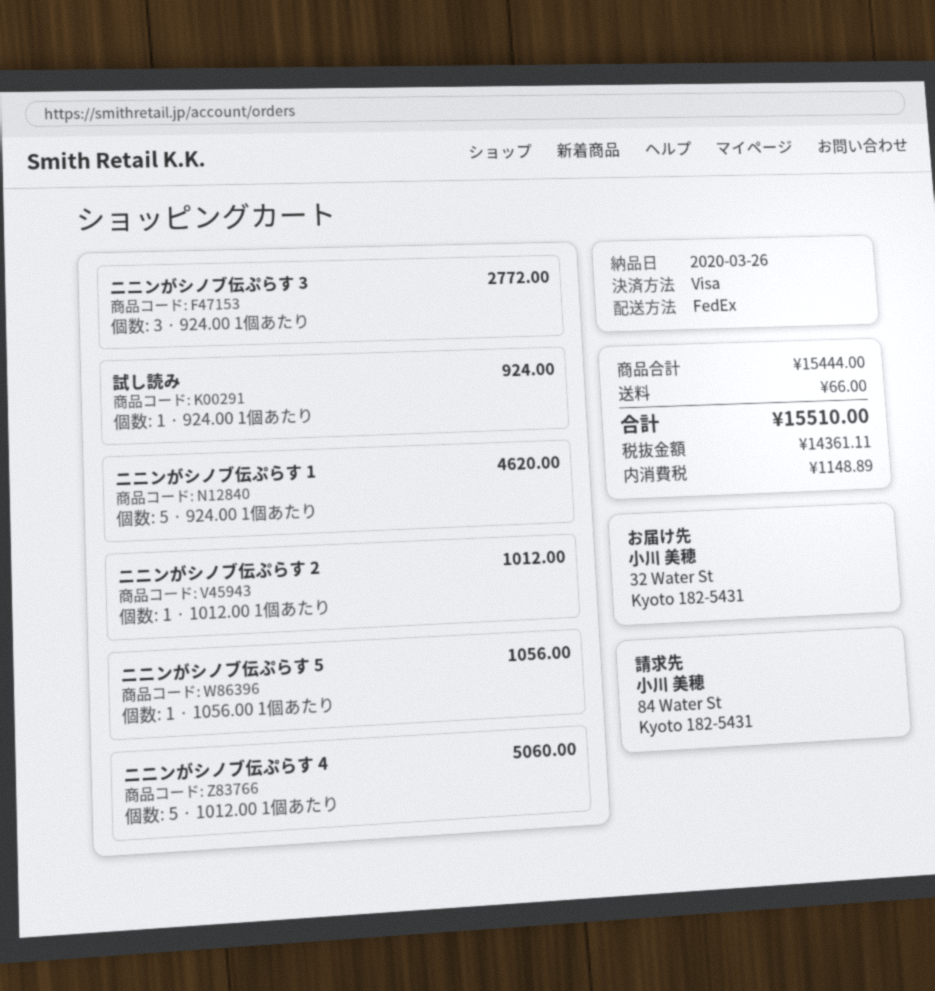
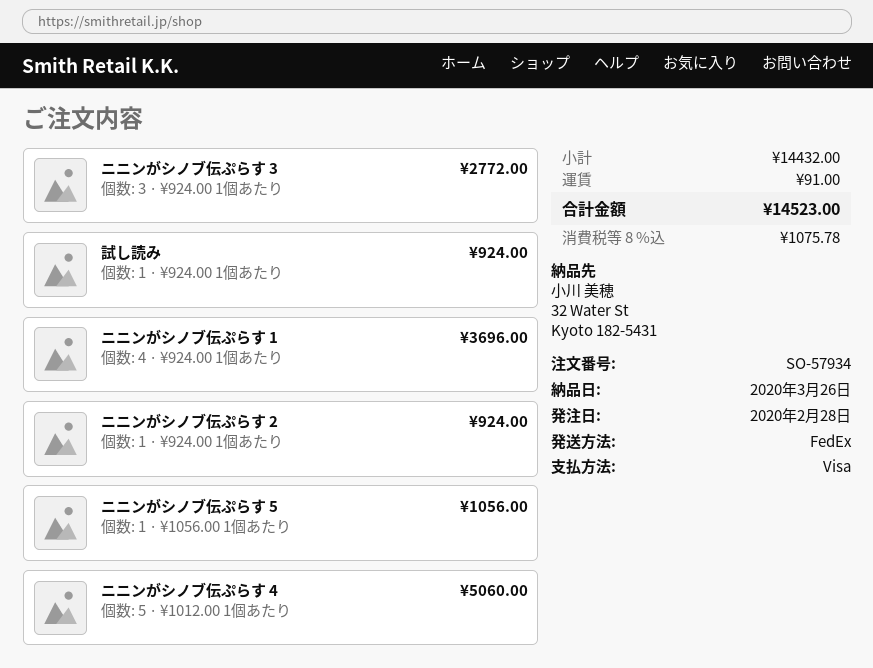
ニニンがシノブ伝ぷらす 1: 5 x 924.00 = 4620.00 -> 4 x 924.00 = 3696.00
ニニンがシノブ伝ぷらす 2: 1 x 1012.00 = 1012.00 -> 1 x 924.00 = 924.00
subtotal: 15444.00 -> 14432.00
shipping: 66.00 -> 91.00
tax: 1148.89 -> 1075.78
total: 15510.00 -> 14523.00

